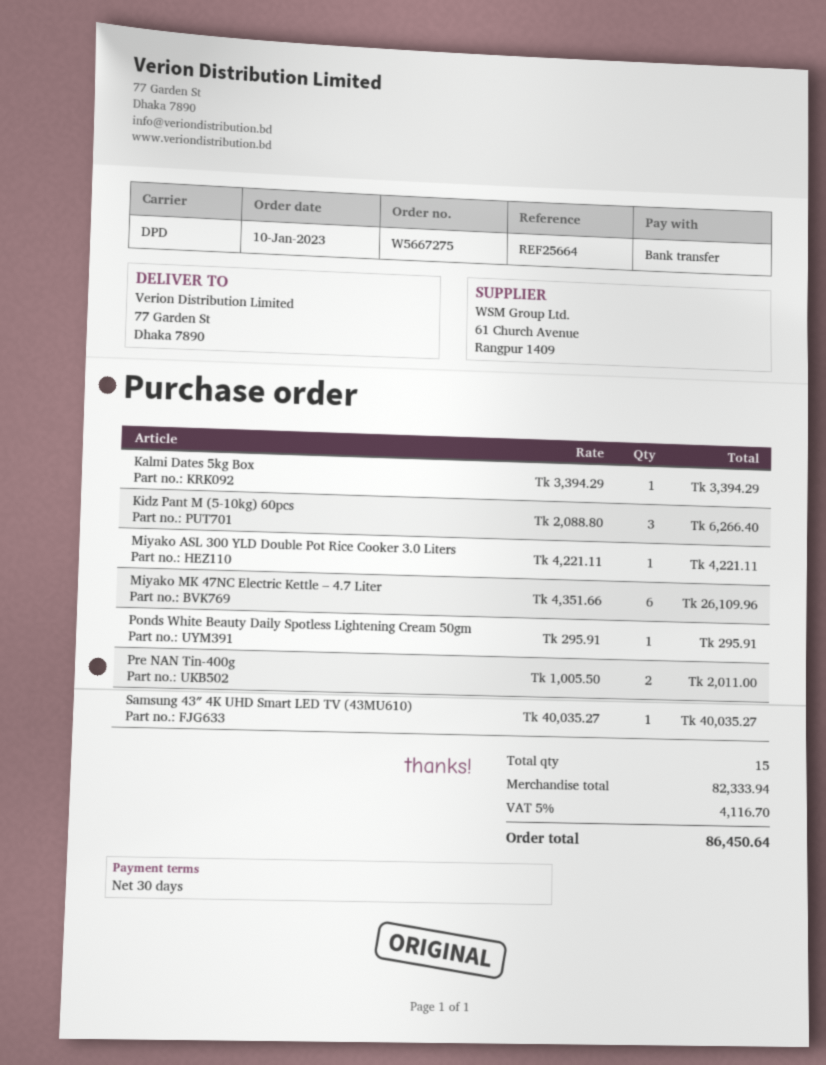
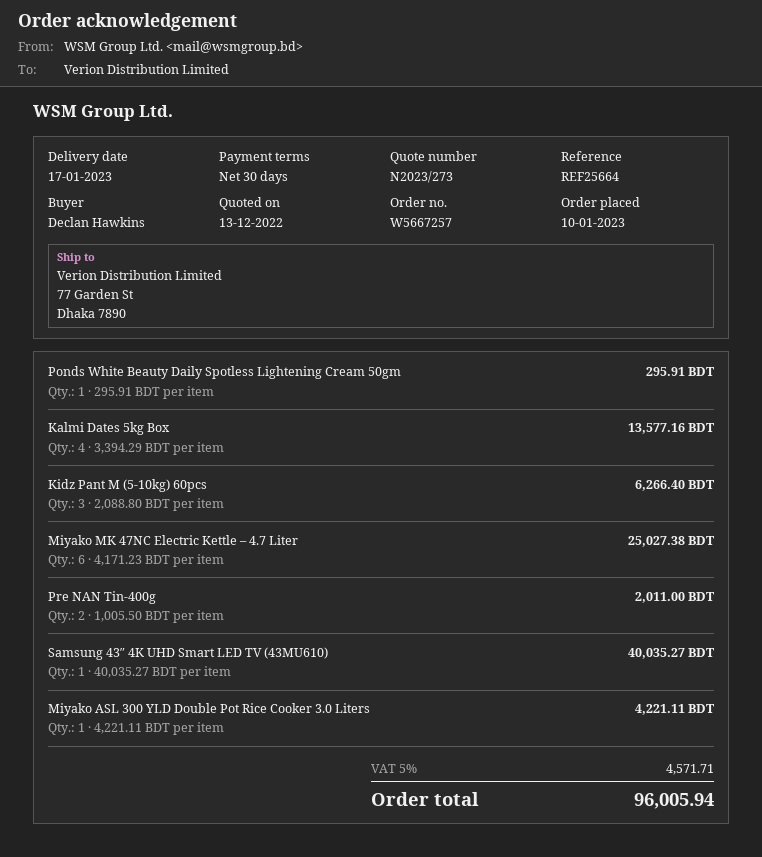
order number: W5667275 -> W5667257
Kalmi Dates 5kg Box: 1 x 3394.29 = 3394.29 -> 4 x 3394.29 = 13577.16
Miyako MK 47NC Electric Kettle – 4.7 Liter: 6 x 4351.66 = 26109.96 -> 6 x 4171.23 = 25027.38
tax: 5% = 4116.70 -> 5% = 4571.71
total: 86450.64 -> 96005.94

